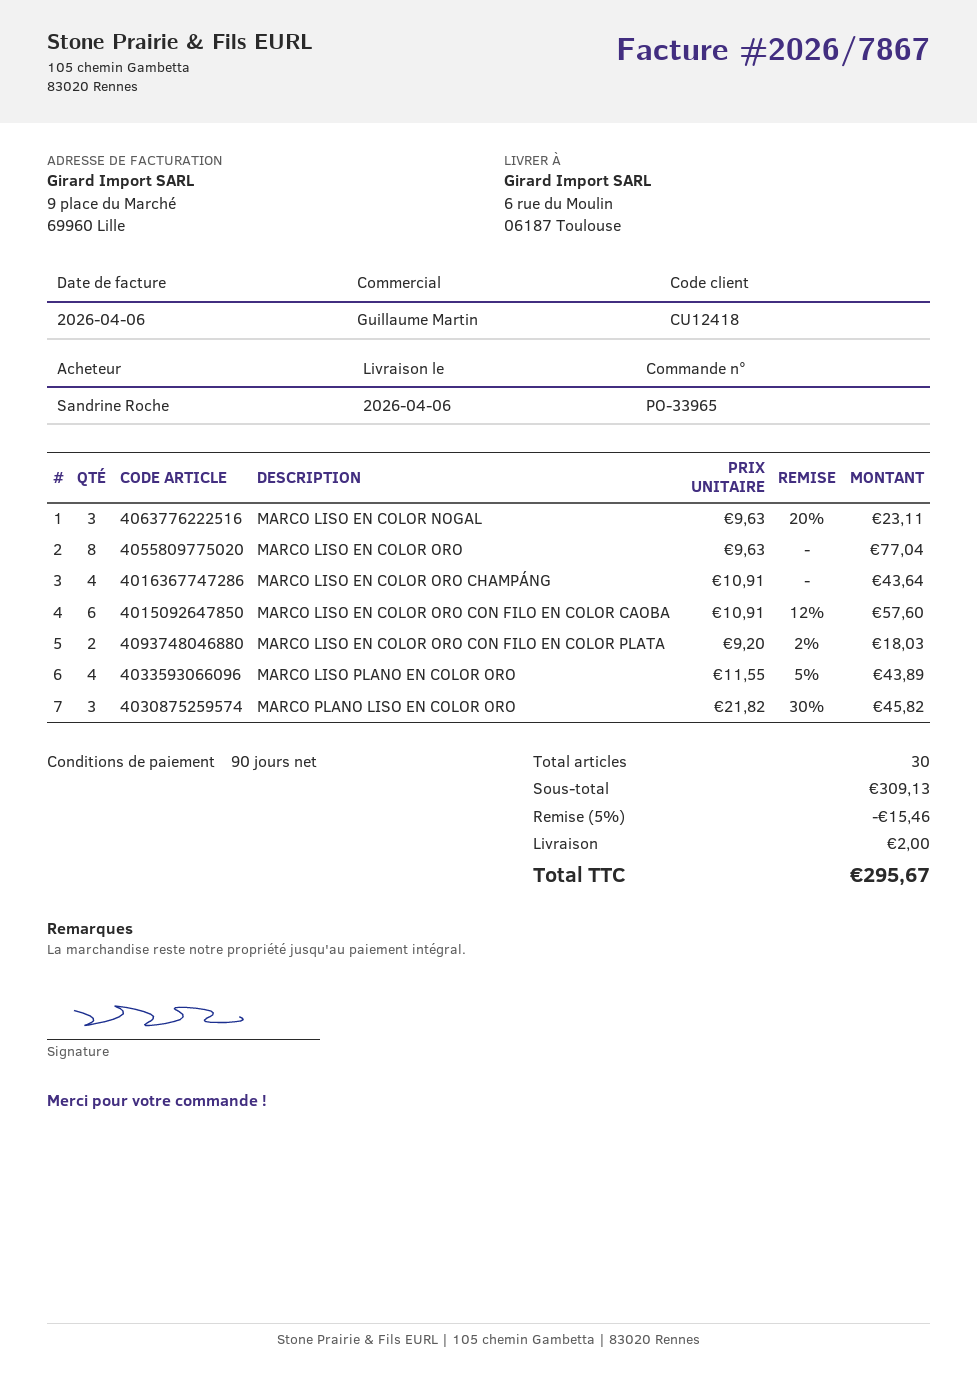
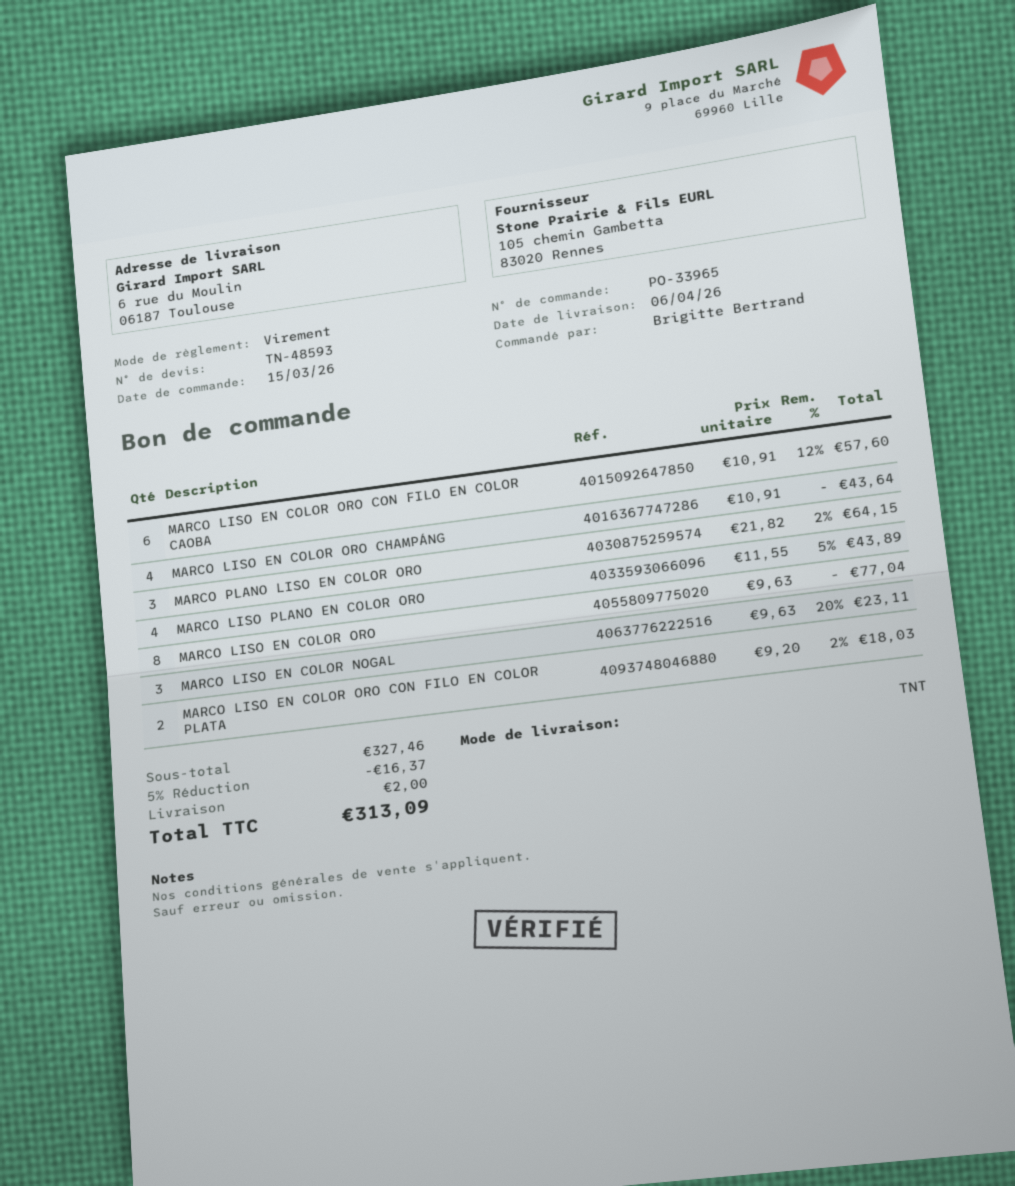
ordered by: Sandrine Roche -> Brigitte Bertrand
MARCO PLANO LISO EN COLOR ORO: 3 x 21.82 - 30% = 45.82 -> 3 x 21.82 - 2% = 64.15
subtotal: 309.13 -> 327.46
discount: 5% = 15.46 -> 5% = 16.37
total: 295.67 -> 313.09

